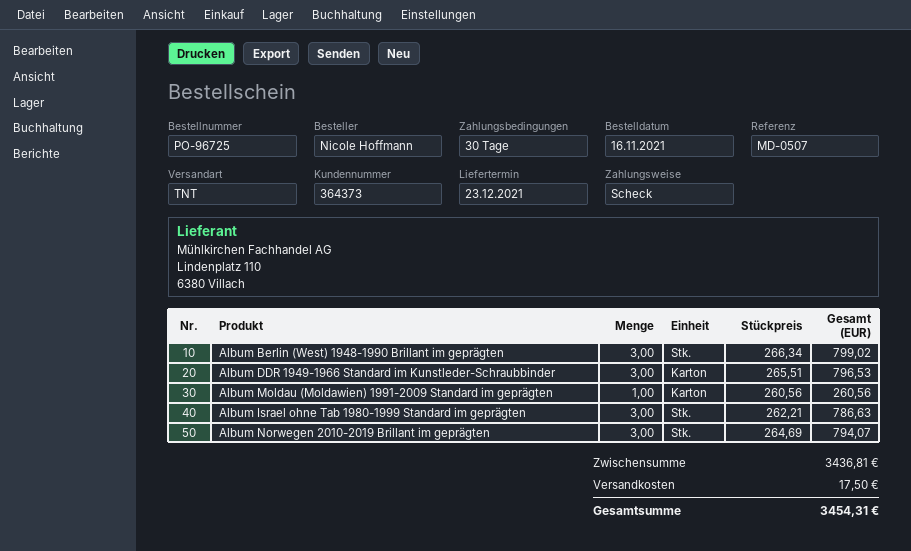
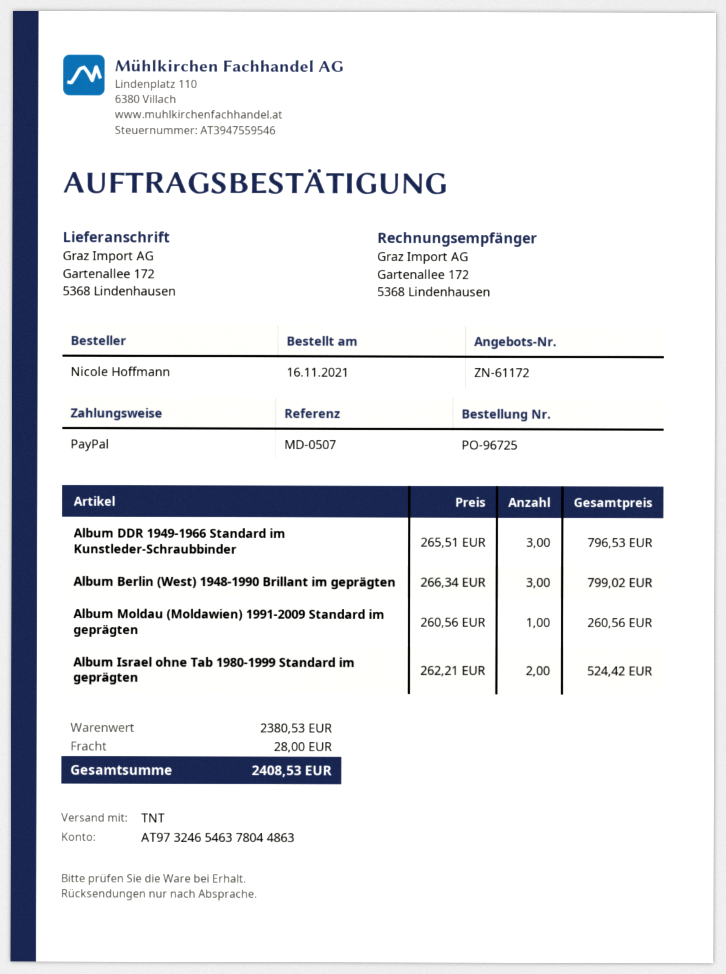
payment method: cheque -> PayPal
Album Israel ohne Tab 1980-1999 Standard im geprägten: 3 x 262.21 = 786.63 -> 2 x 262.21 = 524.42
Album Norwegen 2010-2019 Brillant im geprägten: 3 x 264.69 = 794.07 -> none
subtotal: 3436.81 -> 2380.53
shipping: 17.50 -> 28.00
total: 3454.31 -> 2408.53

